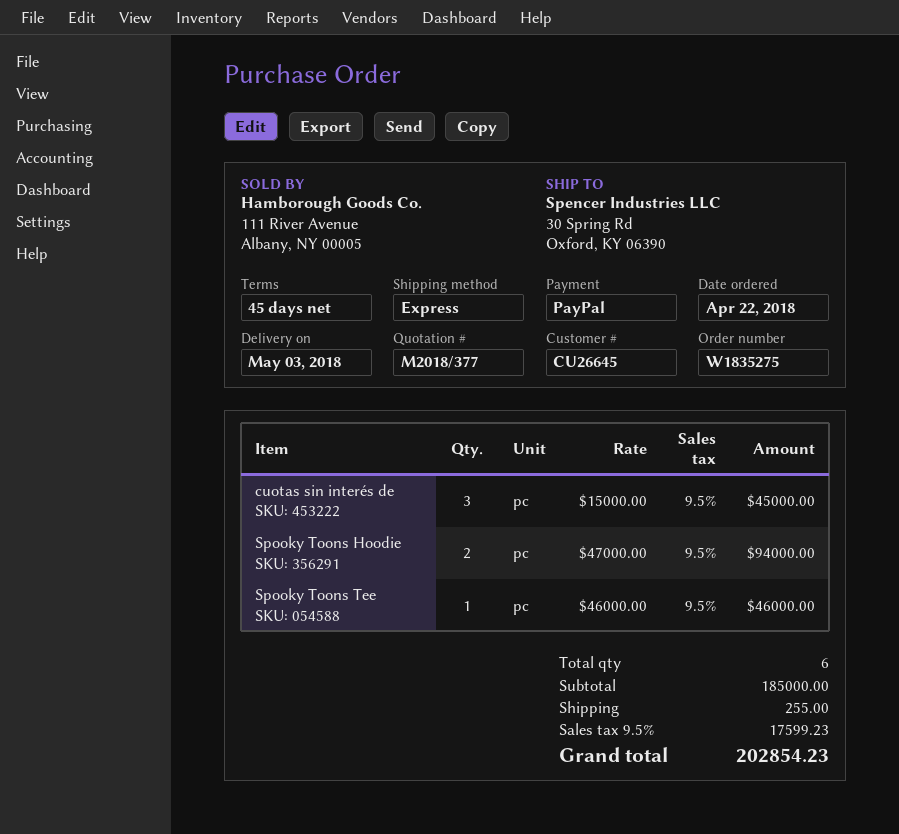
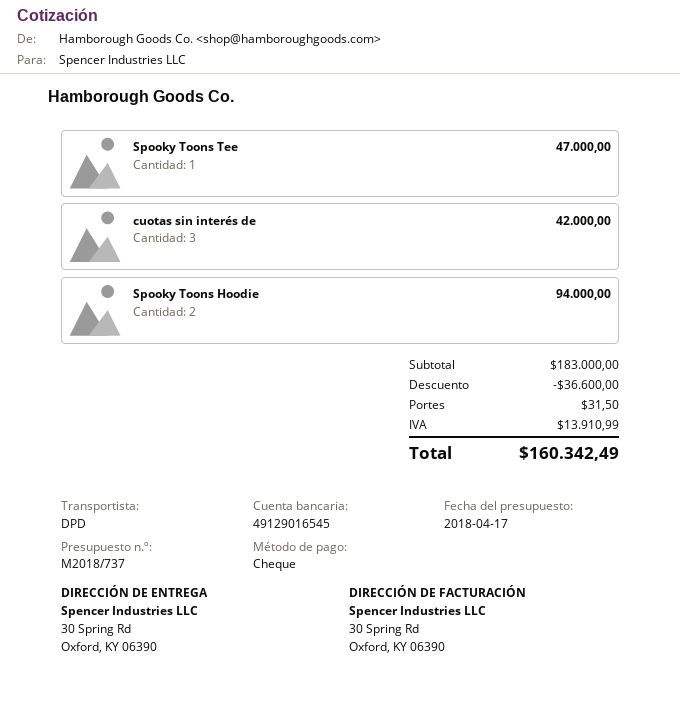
quote number: M2018/377 -> M2018/737
payment method: PayPal -> cheque
shipping method: express -> DPD
cuotas sin interés de: 3 for 45000.00 -> 3 for 42000.00
Spooky Toons Tee: 1 for 46000.00 -> 1 for 47000.00
subtotal: 185000.00 -> 183000.00
discount: none -> 36600.00
shipping: 255.00 -> 31.50
tax: 17599.23 -> 13910.99
total: 202854.23 -> 160342.49

